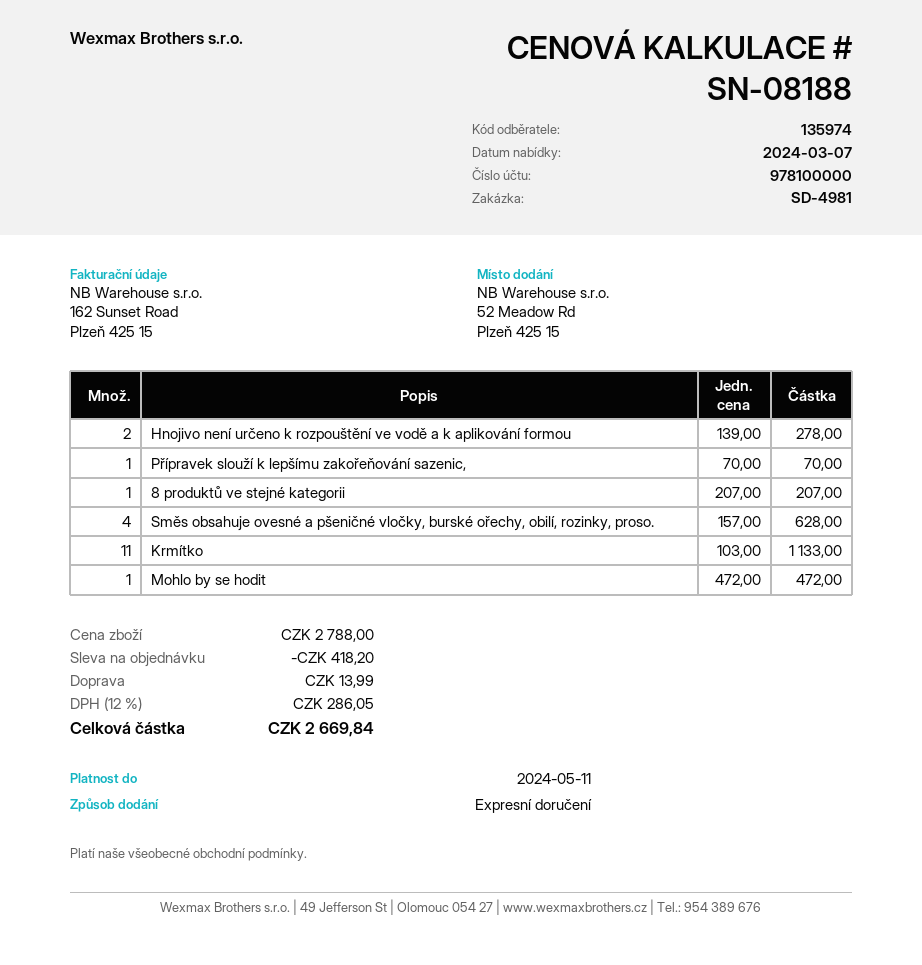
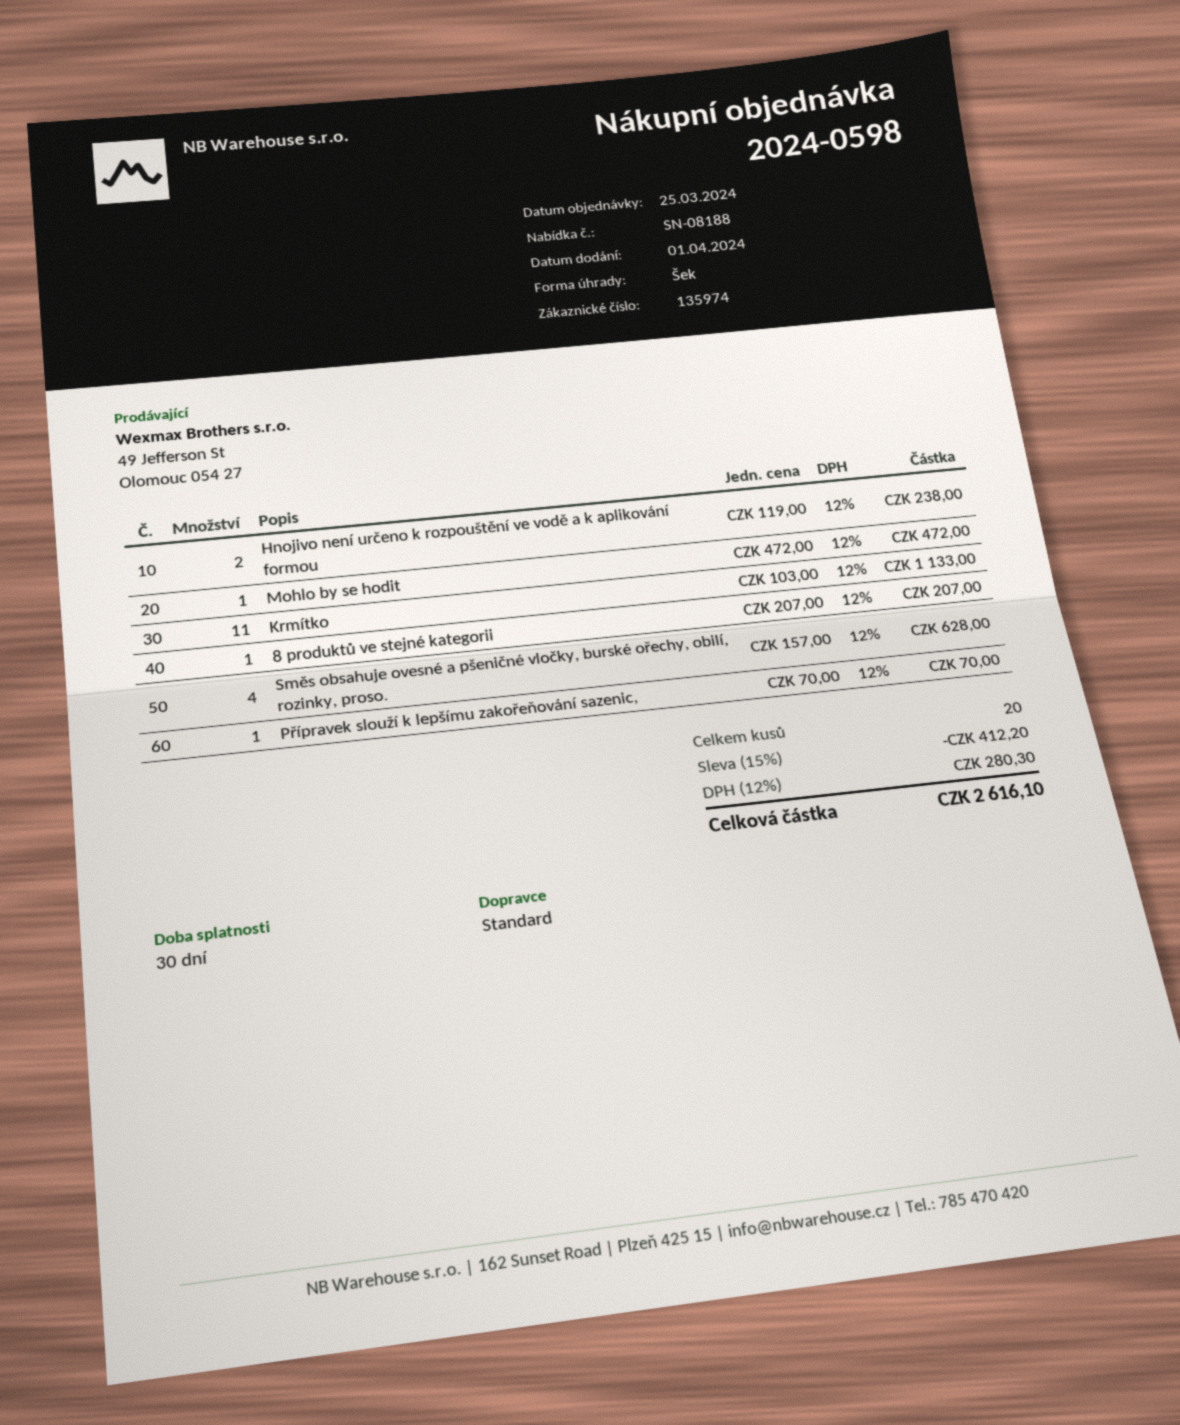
shipping method: express -> standard
Hnojivo není určeno k rozpouštění ve vodě a k aplikování formou: 2 x 139.00 = 278.00 -> 2 x 119.00 = 238.00
discount: 418.20 -> 412.20
shipping: 13.99 -> none
tax: 12% = 286.05 -> 12% = 280.30
total: 2669.84 -> 2616.10

